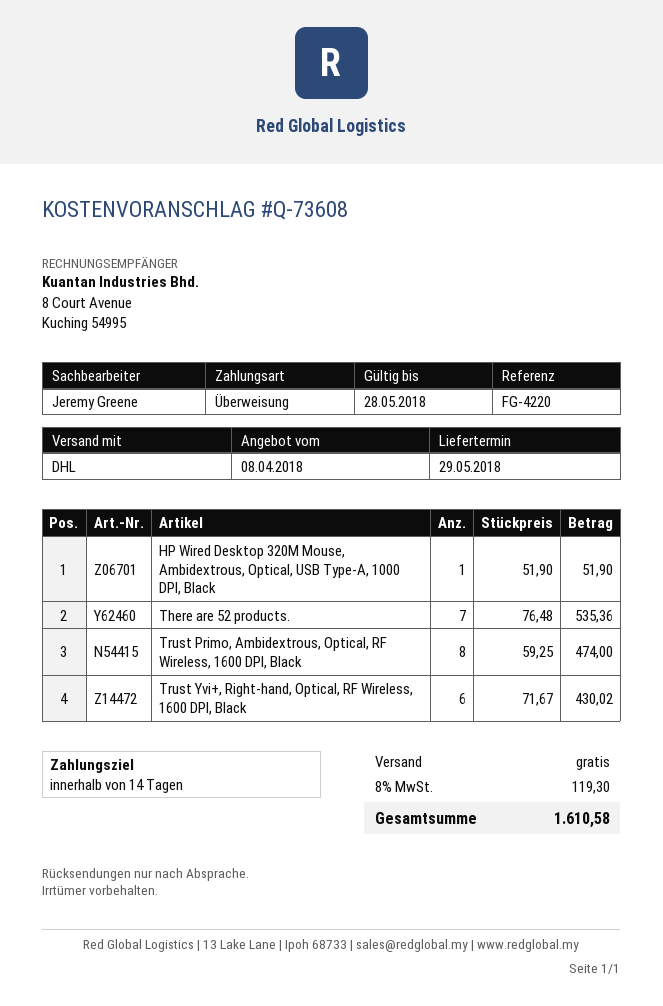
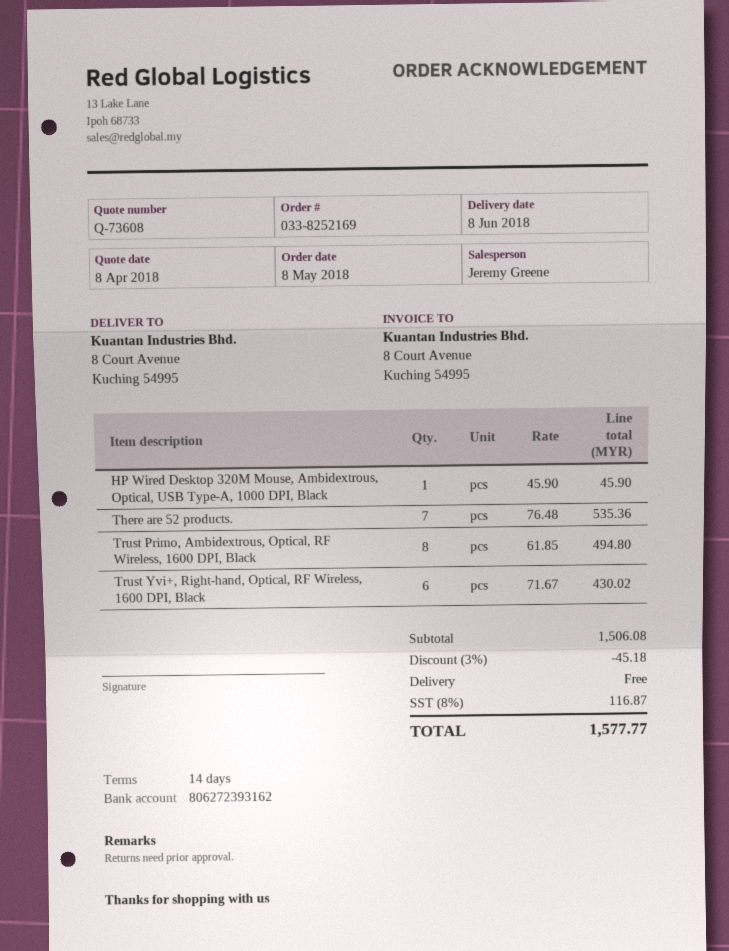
delivery date: 2018-05-29 -> 2018-06-08
HP Wired Desktop 320M Mouse, Ambidextrous, Optical, USB Type-A, 1000 DPI, Black: 1 x 51.90 = 51.90 -> 1 x 45.90 = 45.90
Trust Primo, Ambidextrous, Optical, RF Wireless, 1600 DPI, Black: 8 x 59.25 = 474.00 -> 8 x 61.85 = 494.80
discount: none -> 3% = 45.18
tax: 8% = 119.30 -> 8% = 116.87
total: 1610.58 -> 1577.77

